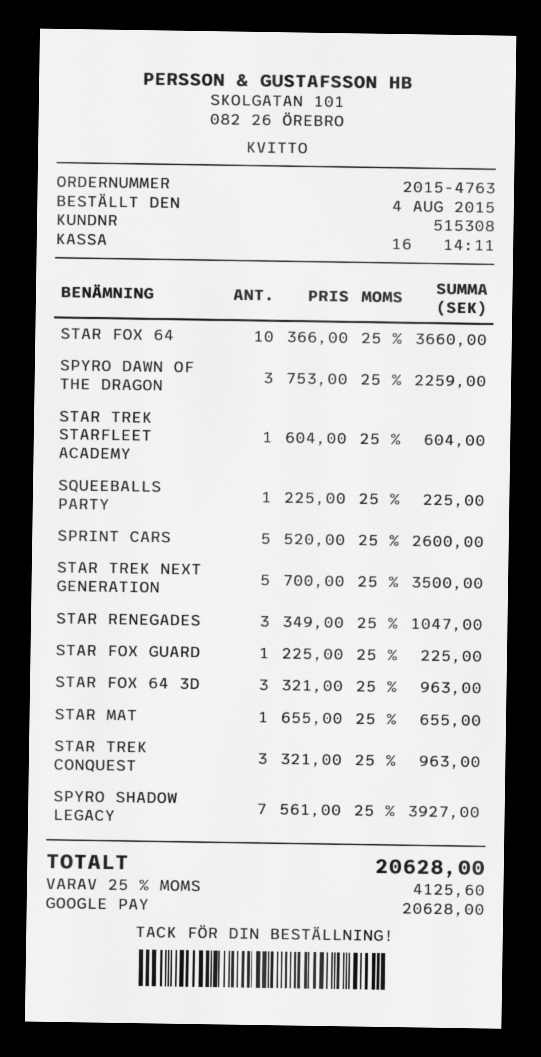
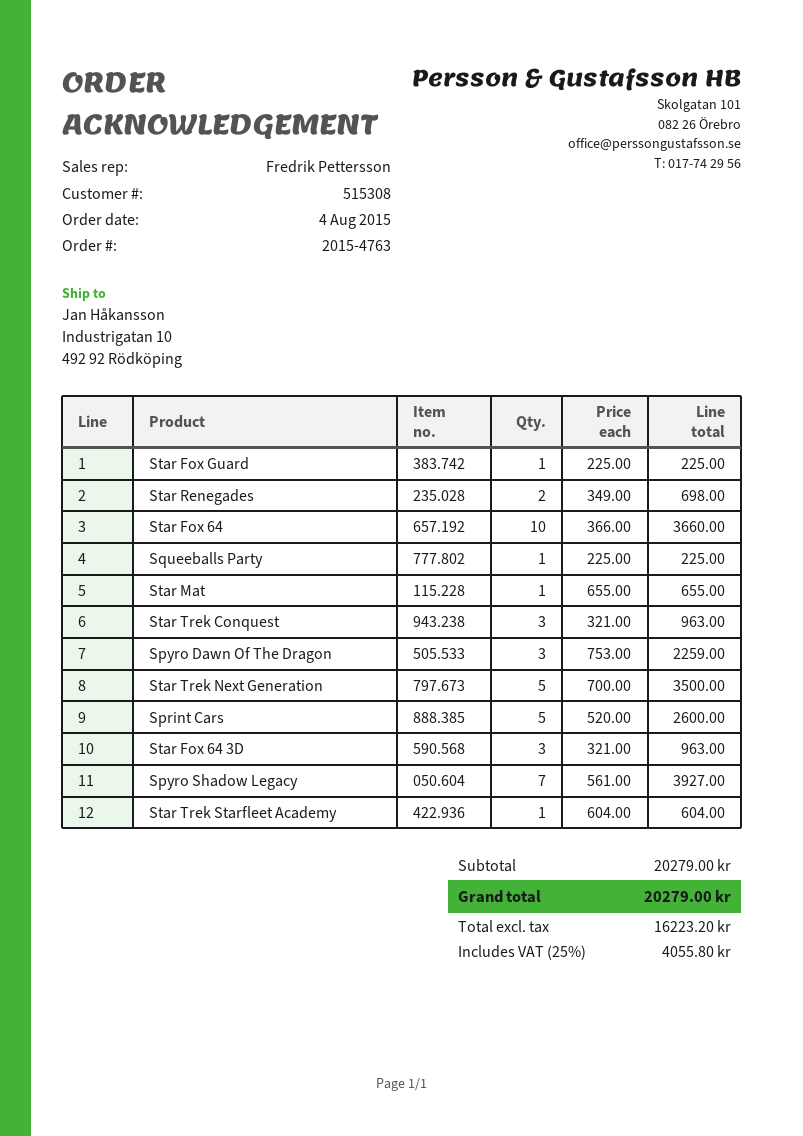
STAR RENEGADES: 3 x 349.00 = 1047.00 -> 2 x 349.00 = 698.00
tax: 25% = 4125.60 -> 25% = 4055.80
total: 20628.00 -> 20279.00

